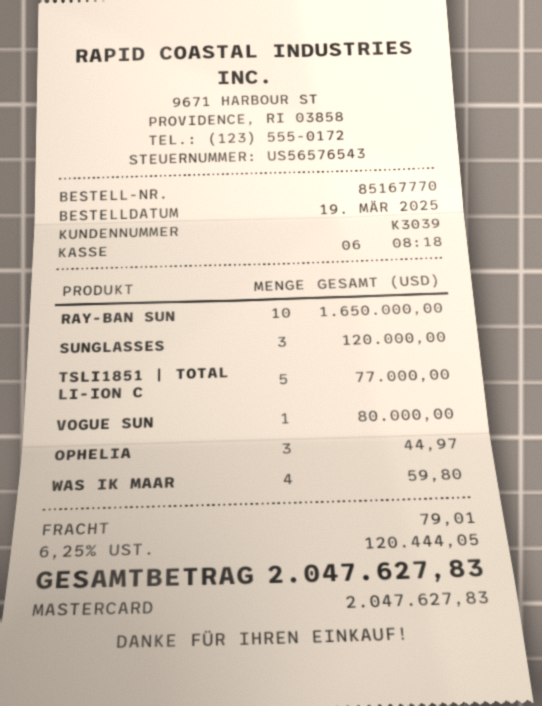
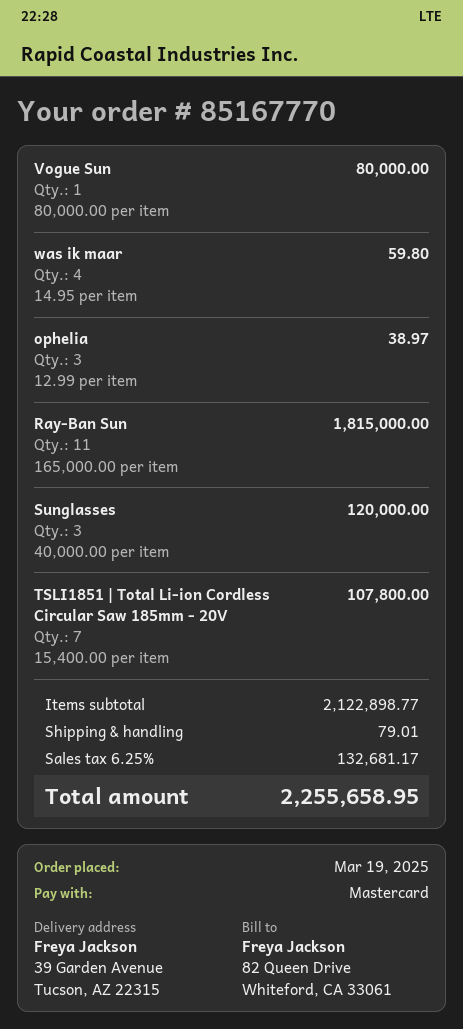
RAY-BAN SUN: 10 for 1650000.00 -> 11 for 1815000.00
TSLI1851 | TOTAL LI-ION C: 5 for 77000.00 -> 7 for 107800.00
OPHELIA: 3 for 44.97 -> 3 for 38.97
tax: 6.25% = 120444.05 -> 6.25% = 132681.17
total: 2047627.83 -> 2255658.95

